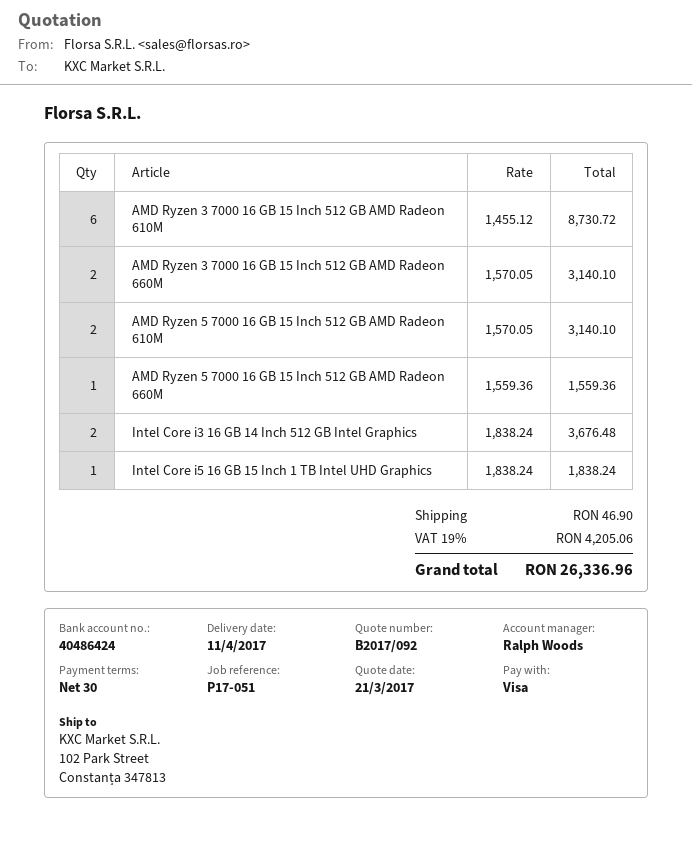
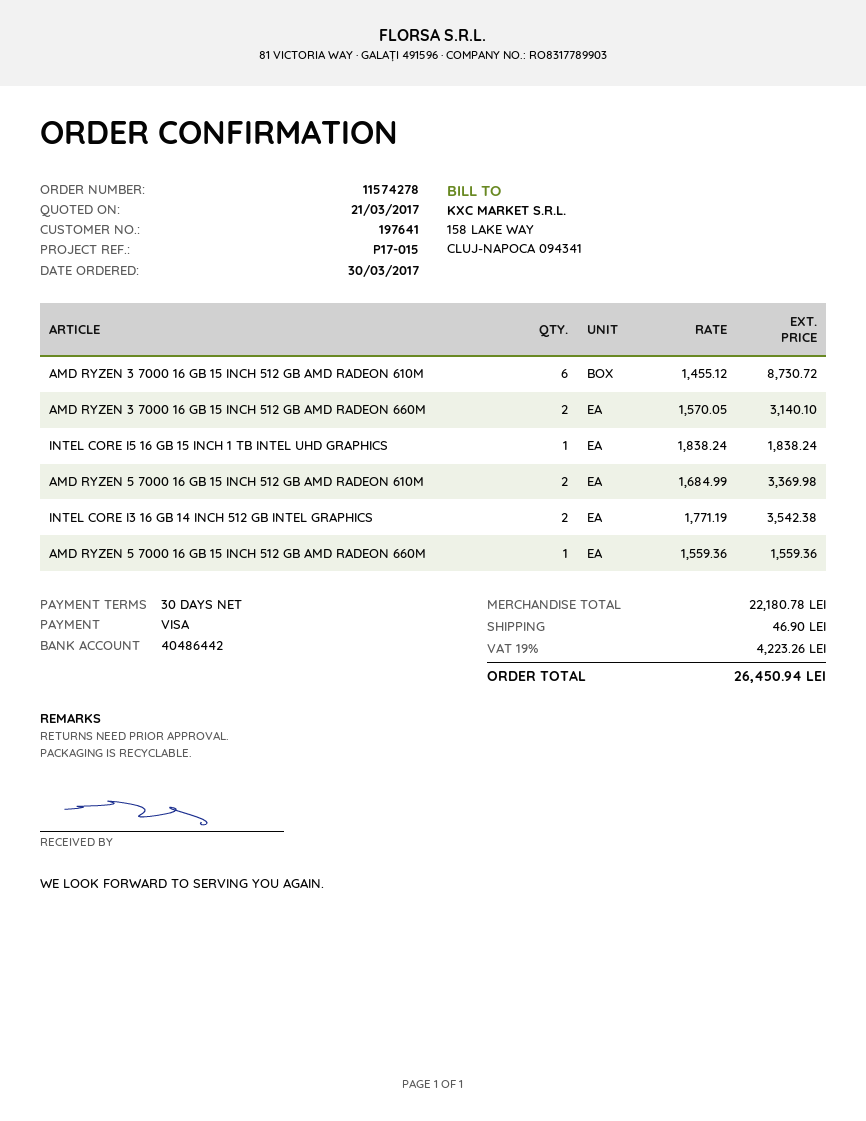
reference: P17-051 -> P17-015
bank account: 40486424 -> 40486442
AMD Ryzen 5 7000 16 GB 15 Inch 512 GB AMD Radeon 610M: 2 x 1570.05 = 3140.10 -> 2 x 1684.99 = 3369.98
Intel Core i3 16 GB 14 Inch 512 GB Intel Graphics: 2 x 1838.24 = 3676.48 -> 2 x 1771.19 = 3542.38
tax: 19% = 4205.06 -> 19% = 4223.26
total: 26336.96 -> 26450.94

